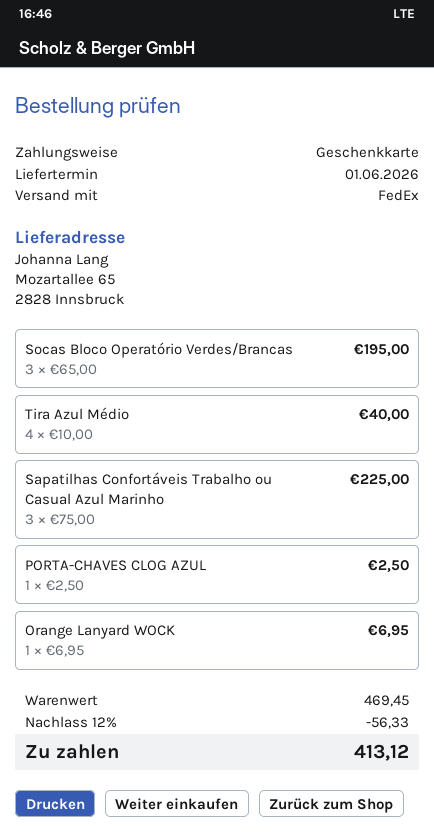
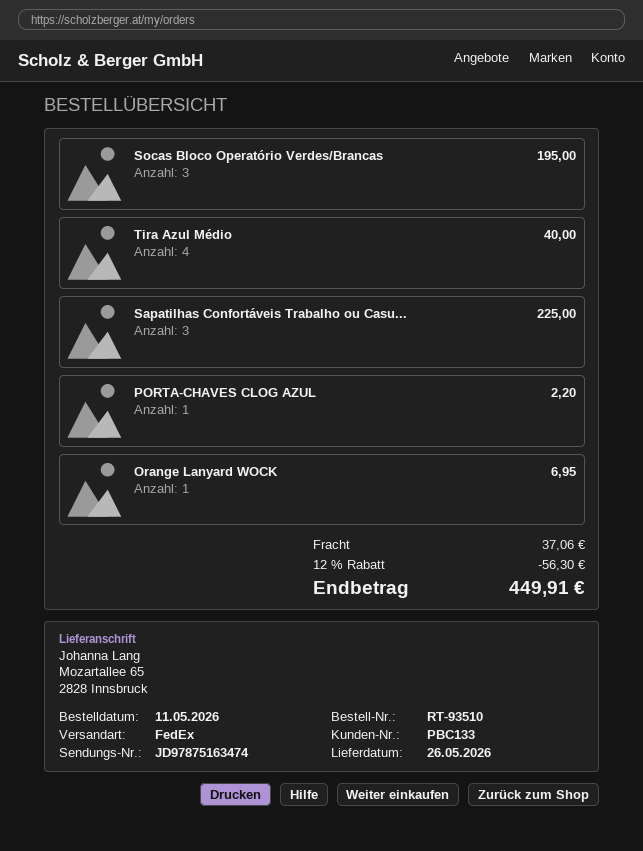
delivery date: 2026-06-01 -> 2026-05-26
PORTA-CHAVES CLOG AZUL: 1 for 2.50 -> 1 for 2.20
discount: 12% = 56.33 -> 12% = 56.30
shipping: none -> 37.06
total: 413.12 -> 449.91

